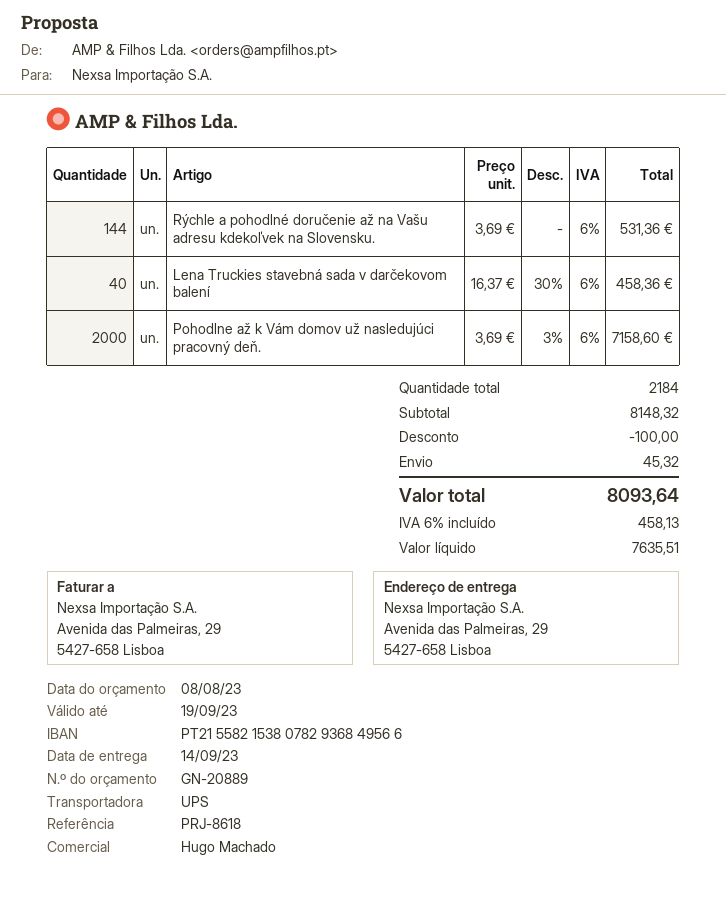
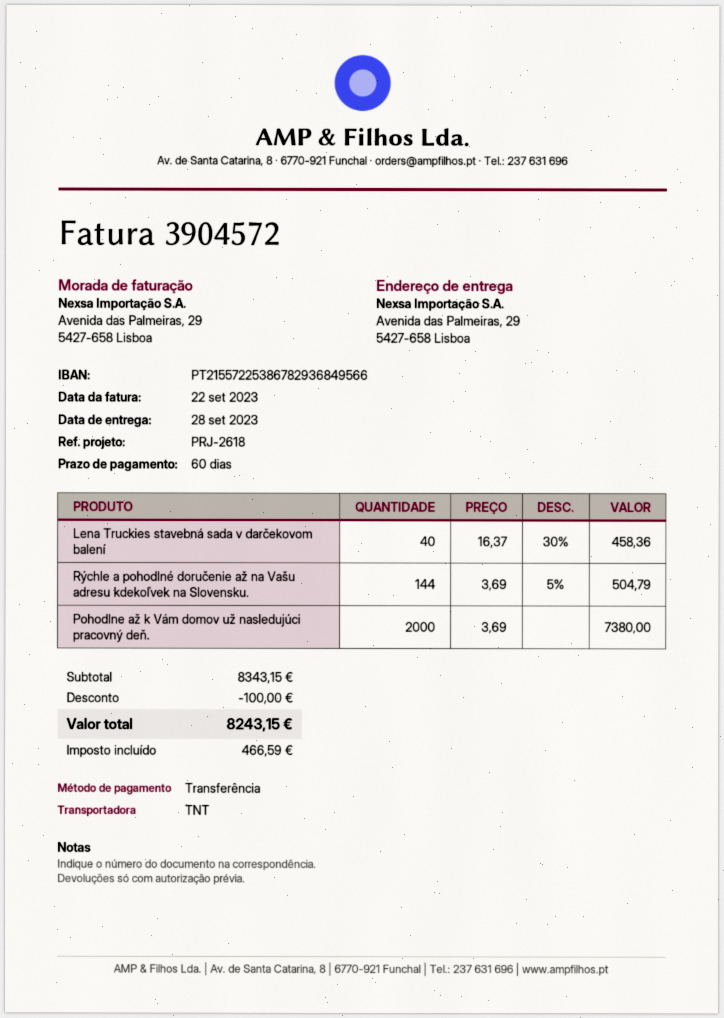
delivery date: 2023-09-14 -> 2023-09-28
reference: PRJ-8618 -> PRJ-2618
bank account: PT21558215380782936849566 -> PT21557225386782936849566
shipping method: UPS -> TNT
Rýchle a pohodlné doručenie až na Vašu adresu kdekoľvek na Slovensku.: 144 x 3.69 = 531.36 -> 144 x 3.69 - 5% = 504.79
Pohodlne až k Vám domov už nasledujúci pracovný deň.: 2000 x 3.69 - 3% = 7158.60 -> 2000 x 3.69 = 7380.00
subtotal: 8148.32 -> 8343.15
shipping: 45.32 -> none
tax: 458.13 -> 466.59
total: 8093.64 -> 8243.15

